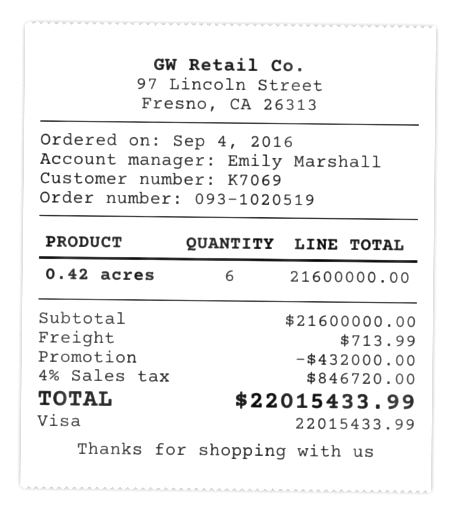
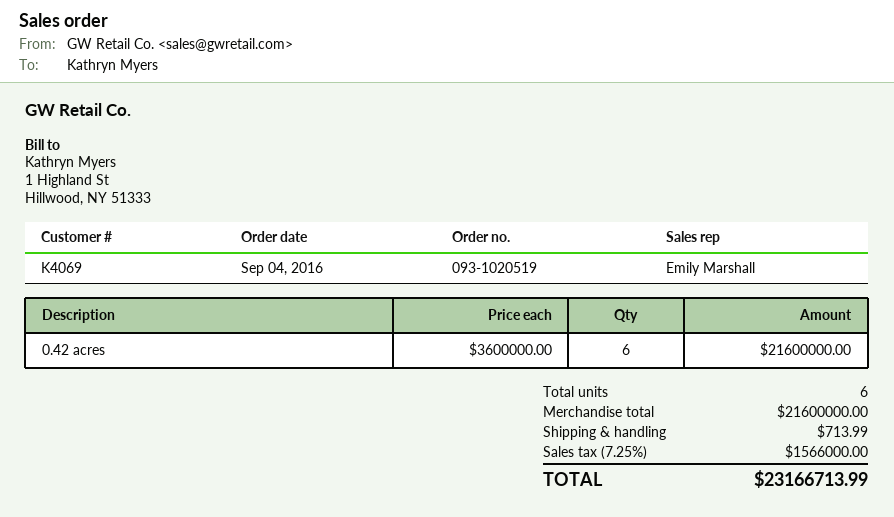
customer number: K7069 -> K4069
discount: 432000.00 -> none
tax: 4% = 846720.00 -> 7.25% = 1566000.00
total: 22015433.99 -> 23166713.99

